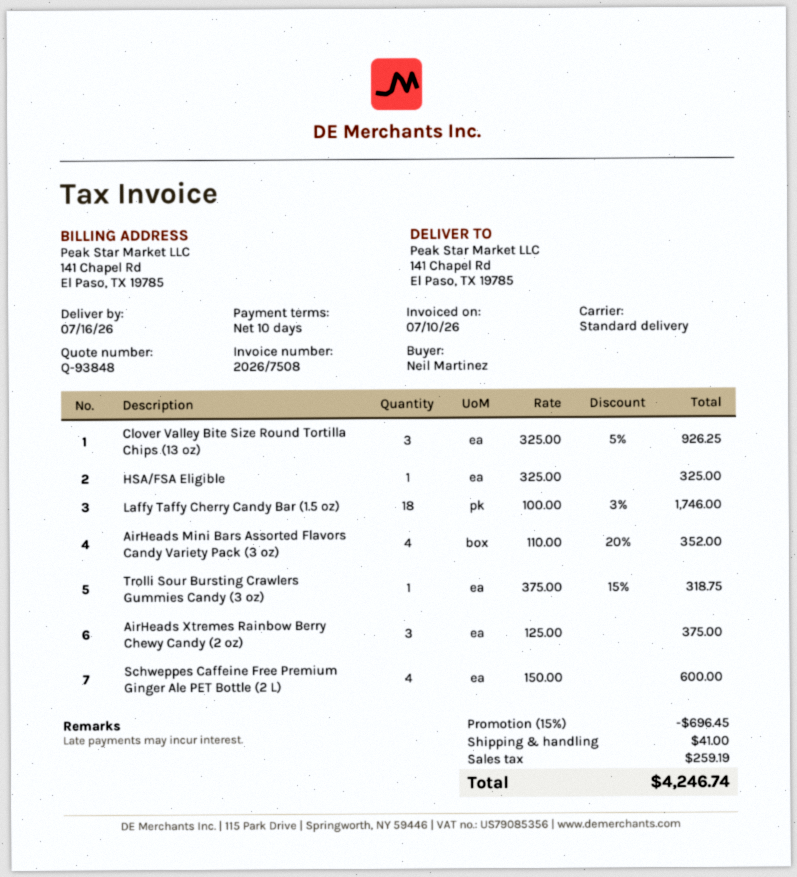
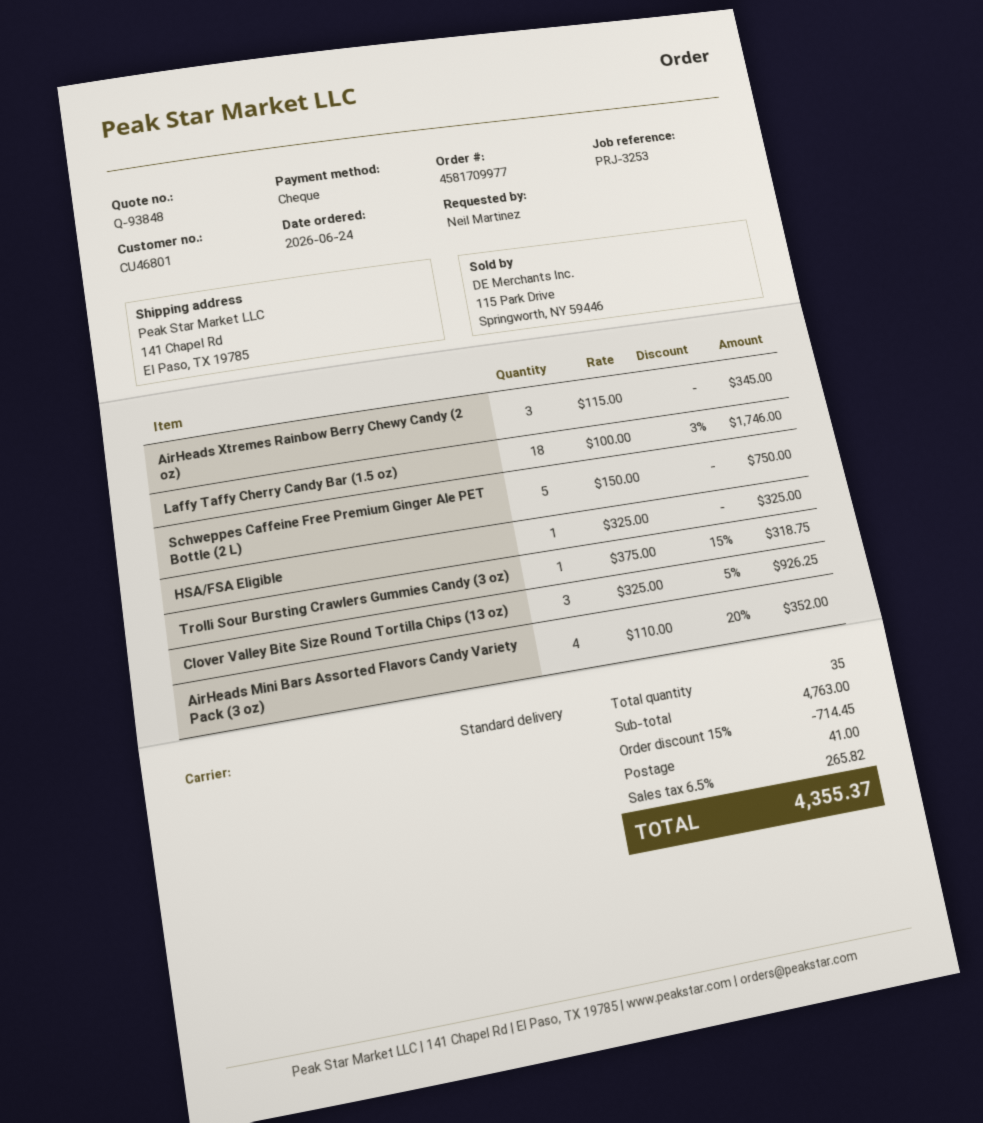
AirHeads Xtremes Rainbow Berry Chewy Candy (2 oz): 3 x 125.00 = 375.00 -> 3 x 115.00 = 345.00
Schweppes Caffeine Free Premium Ginger Ale PET Bottle (2 L): 4 x 150.00 = 600.00 -> 5 x 150.00 = 750.00
discount: 15% = 696.45 -> 15% = 714.45
tax: 259.19 -> 265.82
total: 4246.74 -> 4355.37

